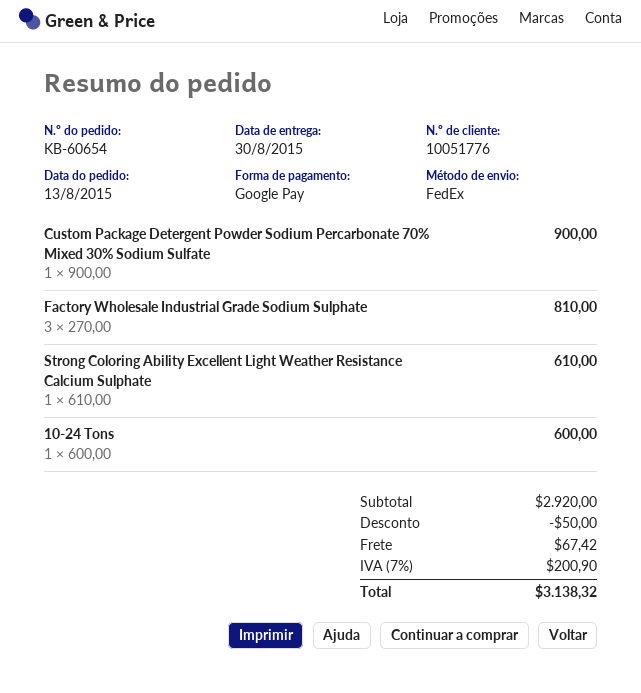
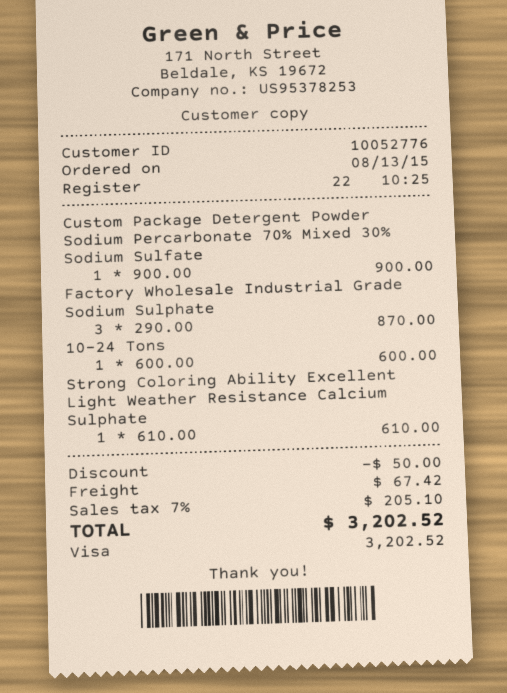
customer number: 10051776 -> 10052776
payment method: Google Pay -> Visa
Factory Wholesale Industrial Grade Sodium Sulphate: 3 x 270.00 = 810.00 -> 3 x 290.00 = 870.00
tax: 7% = 200.90 -> 7% = 205.10
total: 3138.32 -> 3202.52

